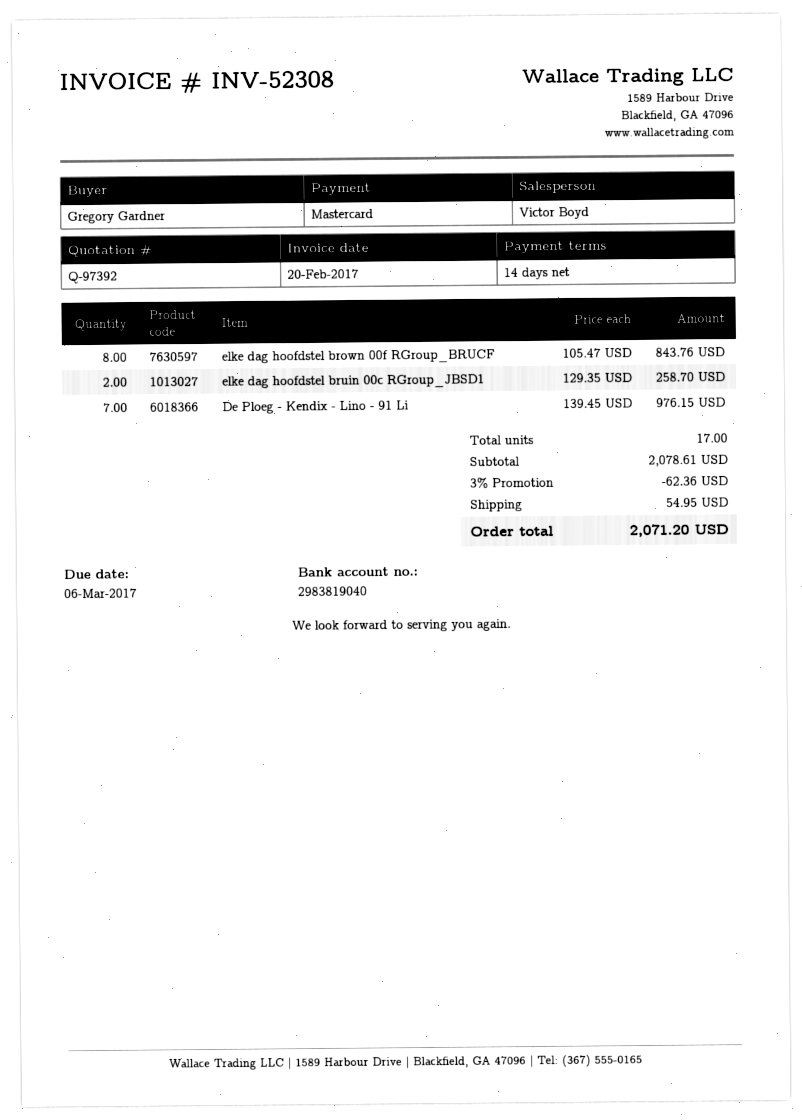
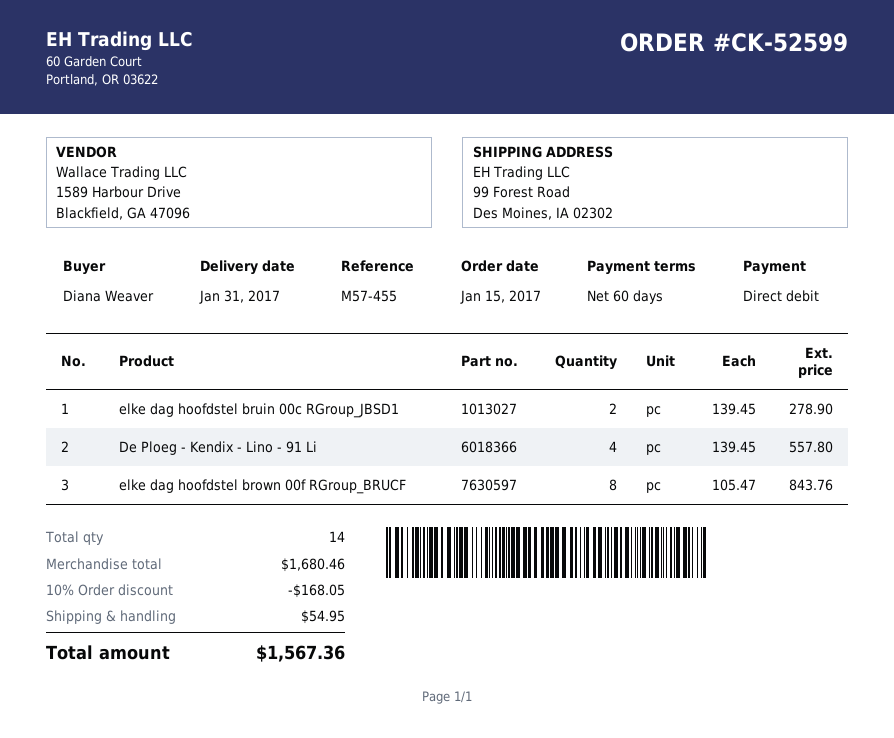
payment terms: 14 days -> 60 days
ordered by: Gregory Gardner -> Diana Weaver
payment method: Mastercard -> direct debit
elke dag hoofdstel bruin 00c RGroup_JBSD1: 2 x 129.35 = 258.70 -> 2 x 139.45 = 278.90
De Ploeg - Kendix - Lino - 91 Li: 7 x 139.45 = 976.15 -> 4 x 139.45 = 557.80
total quantity: 17 -> 14
subtotal: 2078.61 -> 1680.46
discount: 3% = 62.36 -> 10% = 168.05
total: 2071.20 -> 1567.36

